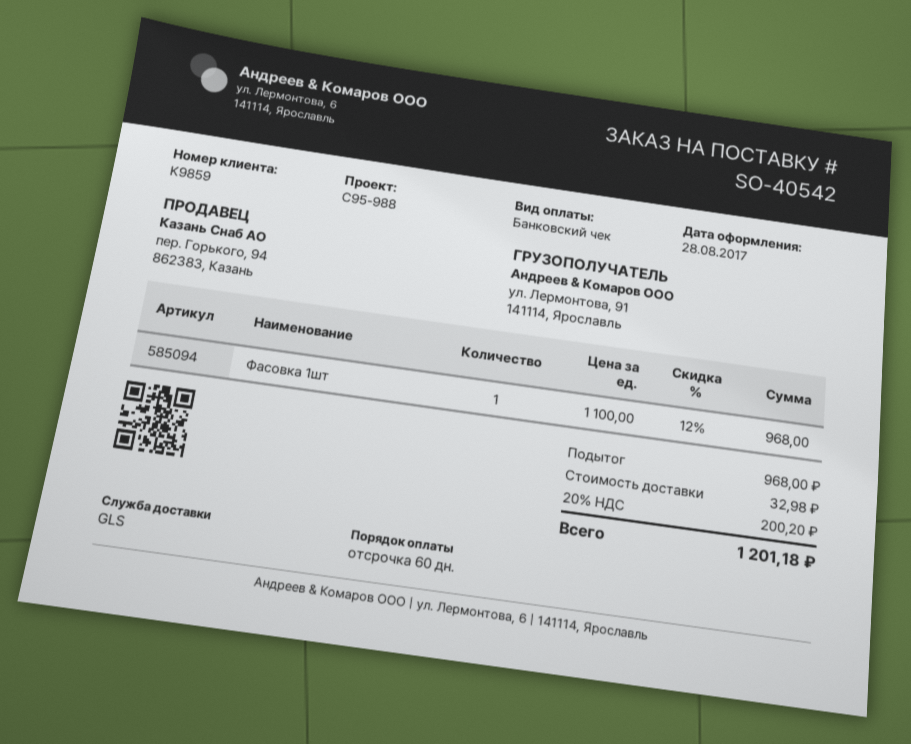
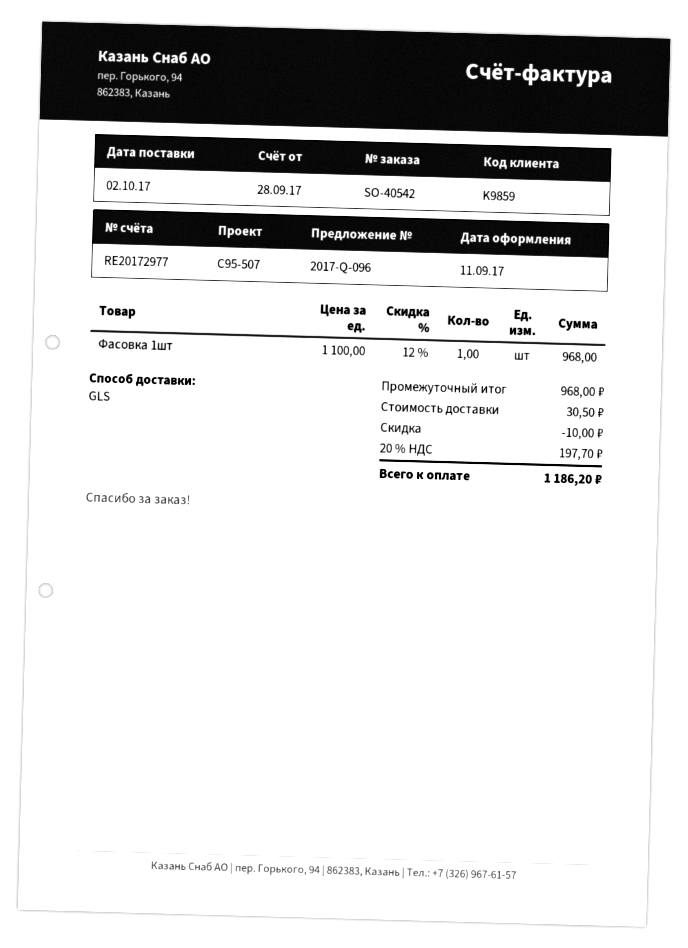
order date: 2017-08-28 -> 2017-09-11
reference: C95-988 -> C95-507
discount: none -> 10.00
shipping: 32.98 -> 30.50
tax: 20% = 200.20 -> 20% = 197.70
total: 1201.18 -> 1186.20

